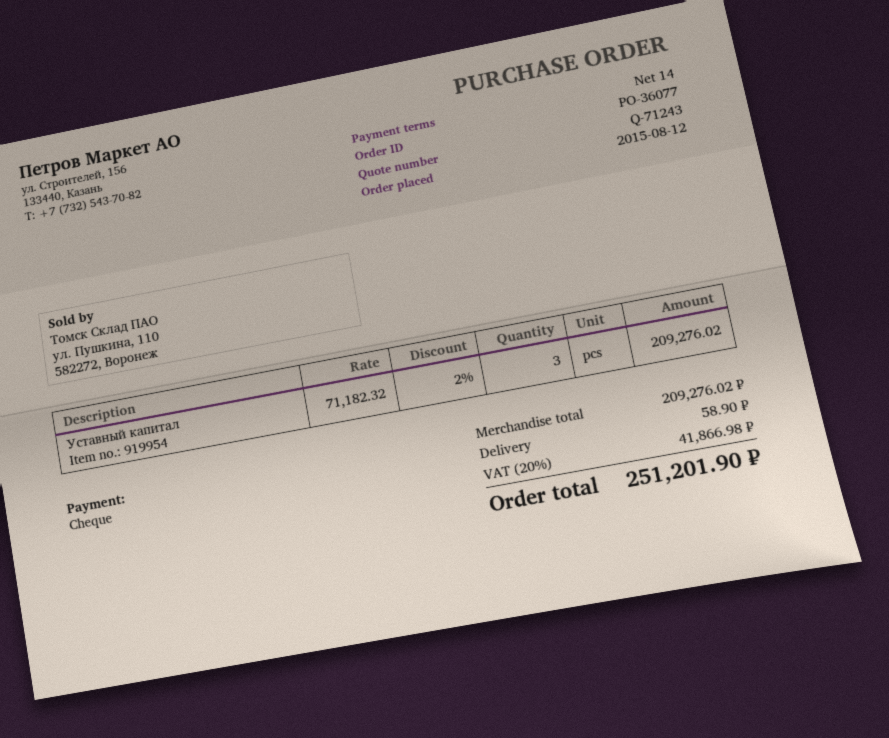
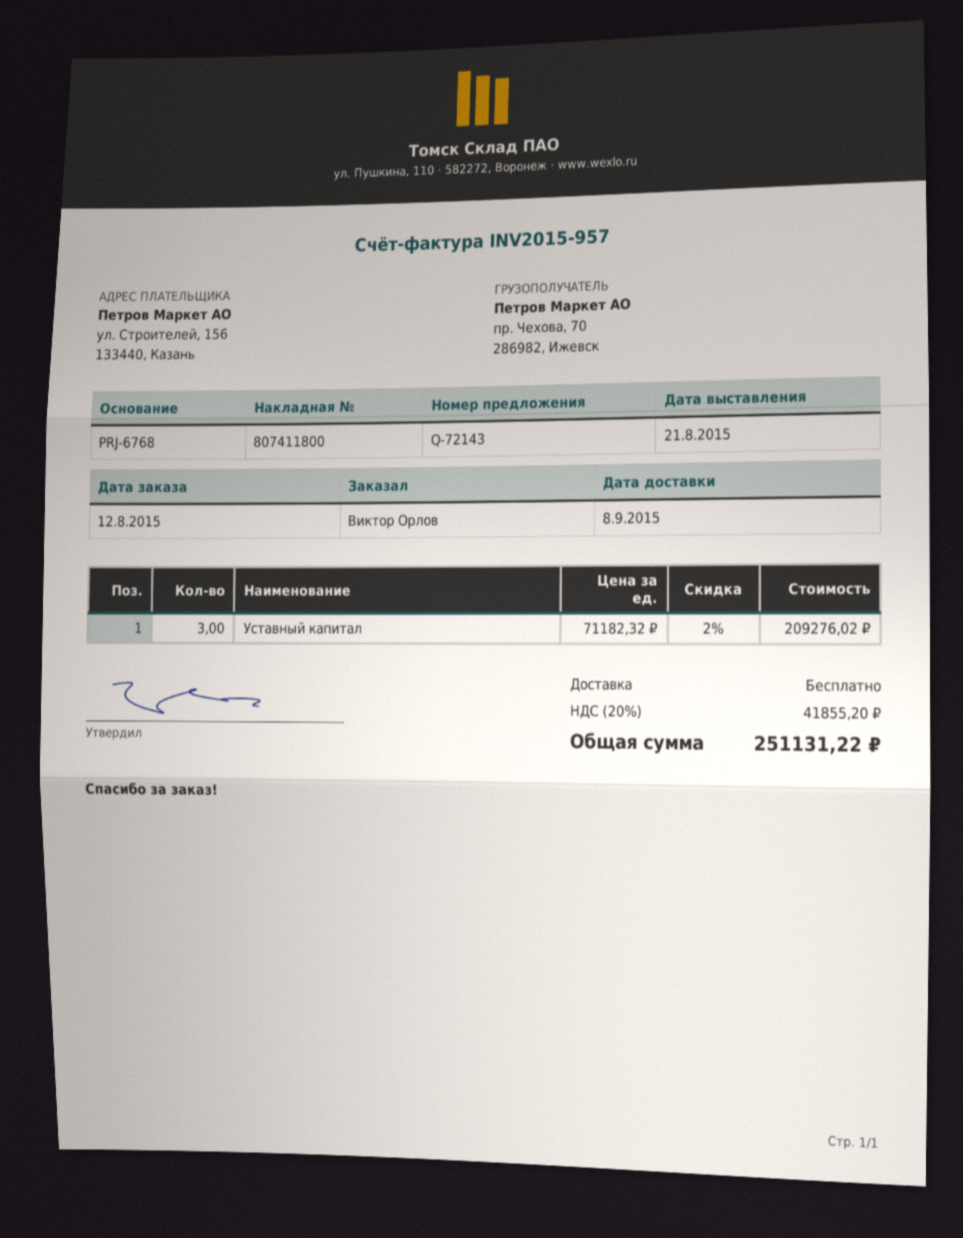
quote number: Q-71243 -> Q-72143
shipping: 58.90 -> 0.00
tax: 20% = 41866.98 -> 20% = 41855.20
total: 251201.90 -> 251131.22

